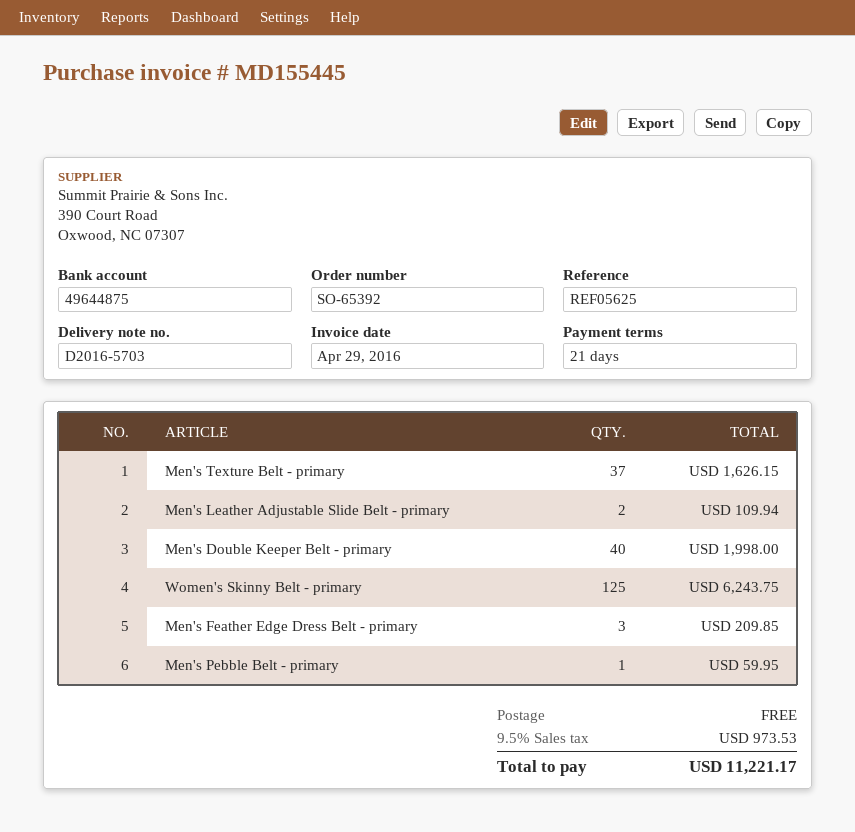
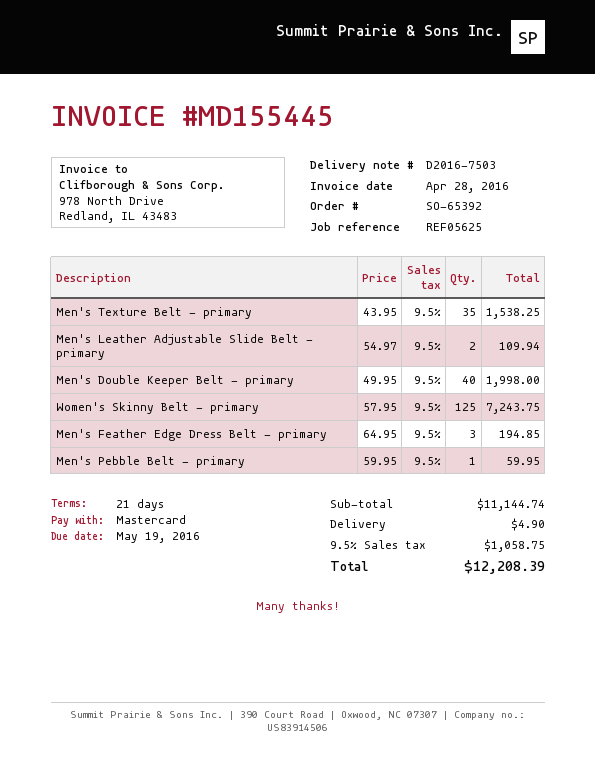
delivery note number: D2016-5703 -> D2016-7503
invoice date: 2016-04-29 -> 2016-04-28
Men's Texture Belt - primary: 37 for 1626.15 -> 35 for 1538.25
Women's Skinny Belt - primary: 125 for 6243.75 -> 125 for 7243.75
Men's Feather Edge Dress Belt - primary: 3 for 209.85 -> 3 for 194.85
shipping: 0.00 -> 4.90
tax: 9.5% = 973.53 -> 9.5% = 1058.75
total: 11221.17 -> 12208.39

